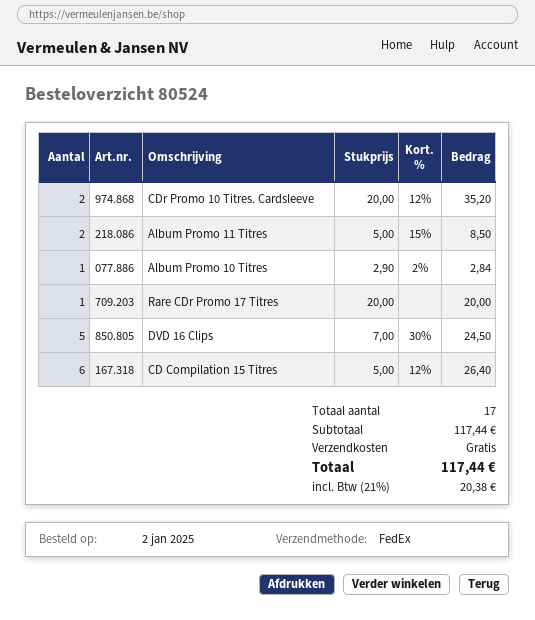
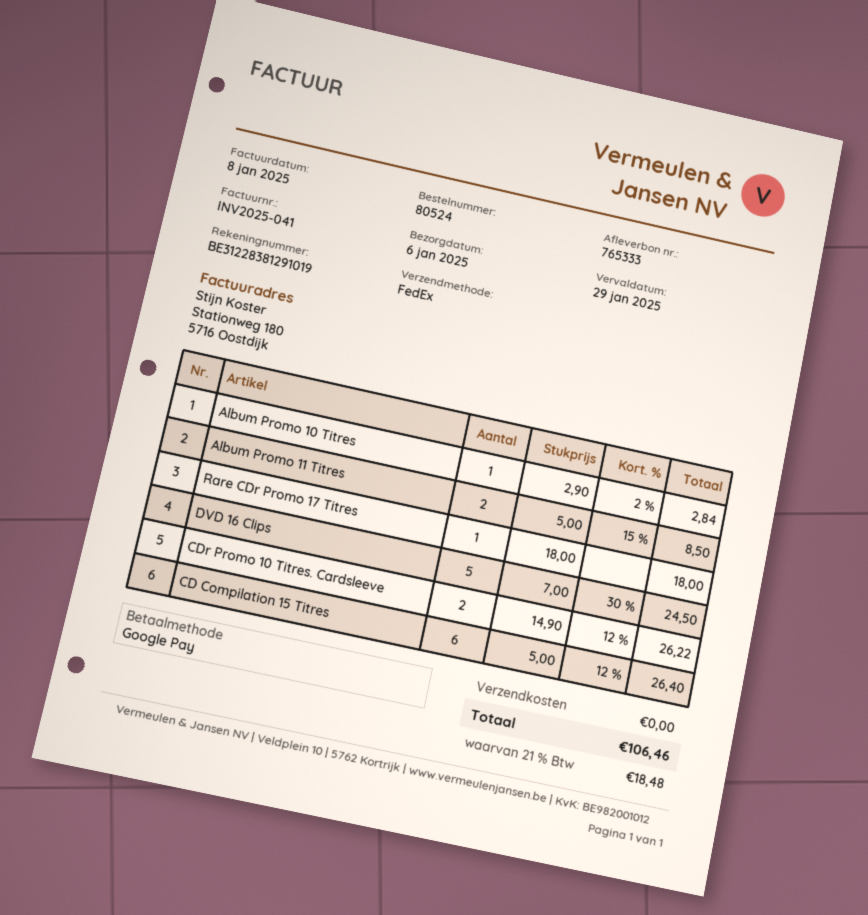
CDr Promo 10 Titres. Cardsleeve: 2 x 20.00 - 12% = 35.20 -> 2 x 14.90 - 12% = 26.22
Rare CDr Promo 17 Titres: 1 x 20.00 = 20.00 -> 1 x 18.00 = 18.00
tax: 21% = 20.38 -> 21% = 18.48
total: 117.44 -> 106.46

